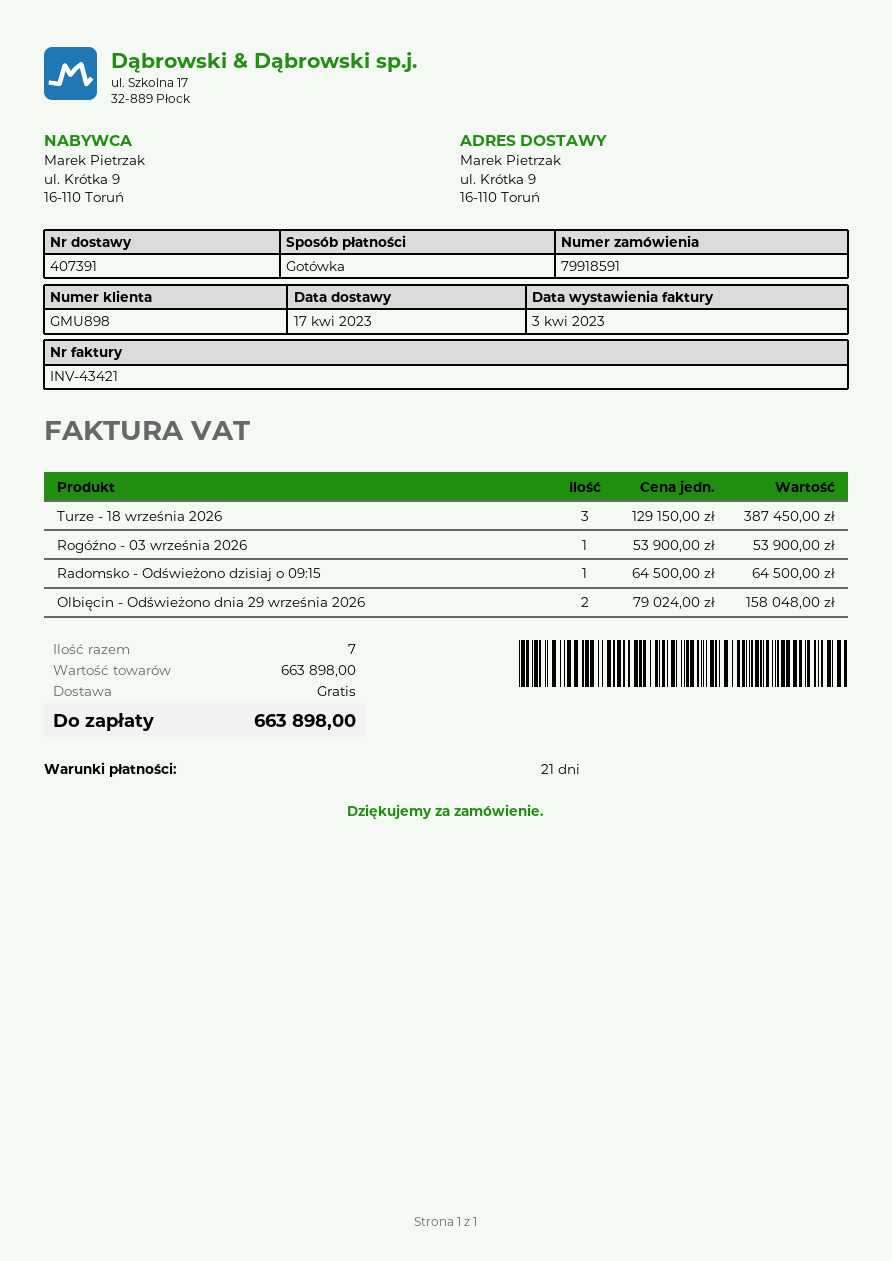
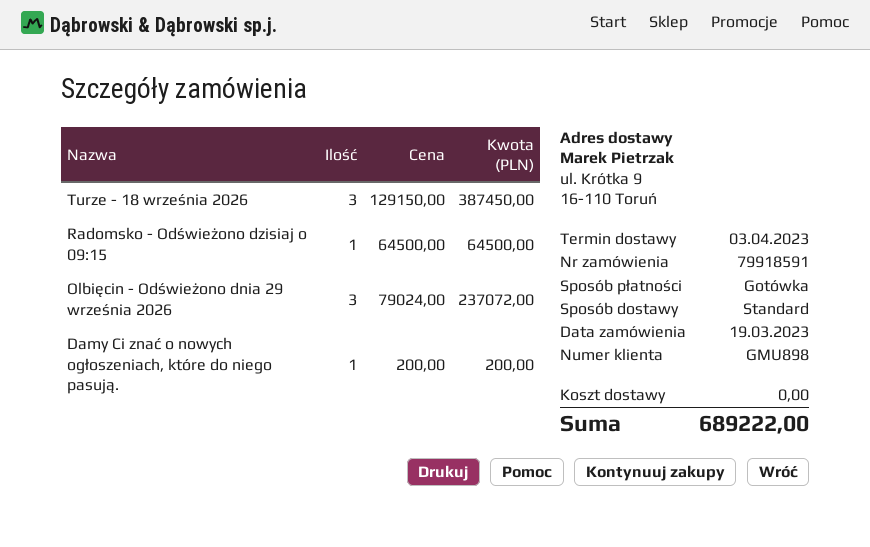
delivery date: 2023-04-17 -> 2023-04-03
Rogóźno - 03 września 2026: 1 x 53900.00 = 53900.00 -> none
Olbięcin - Odświeżono dnia 29 września 2026: 2 x 79024.00 = 158048.00 -> 3 x 79024.00 = 237072.00
Damy Ci znać o nowych ogłoszeniach, które do niego pasują.: none -> 1 x 200.00 = 200.00
total: 663898.00 -> 689222.00

